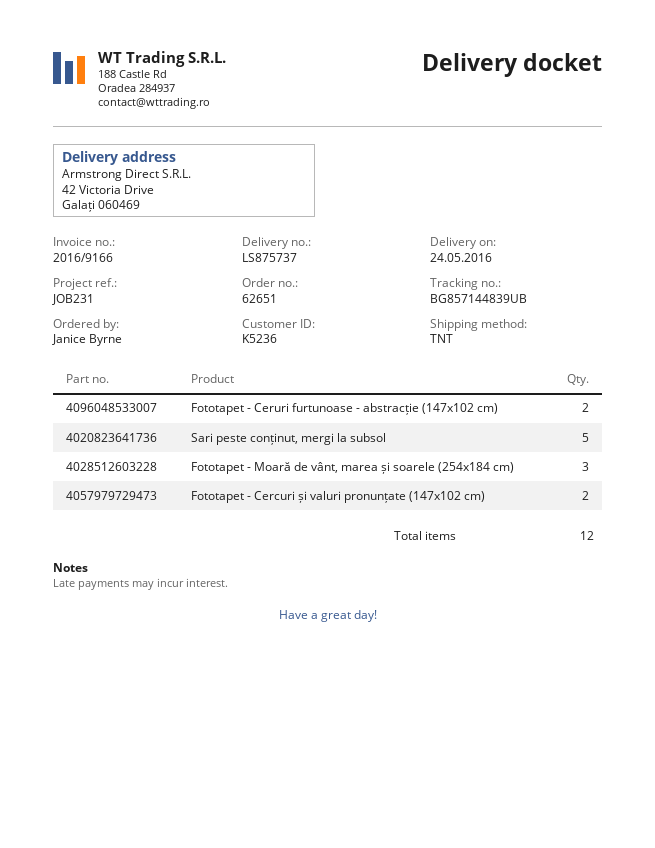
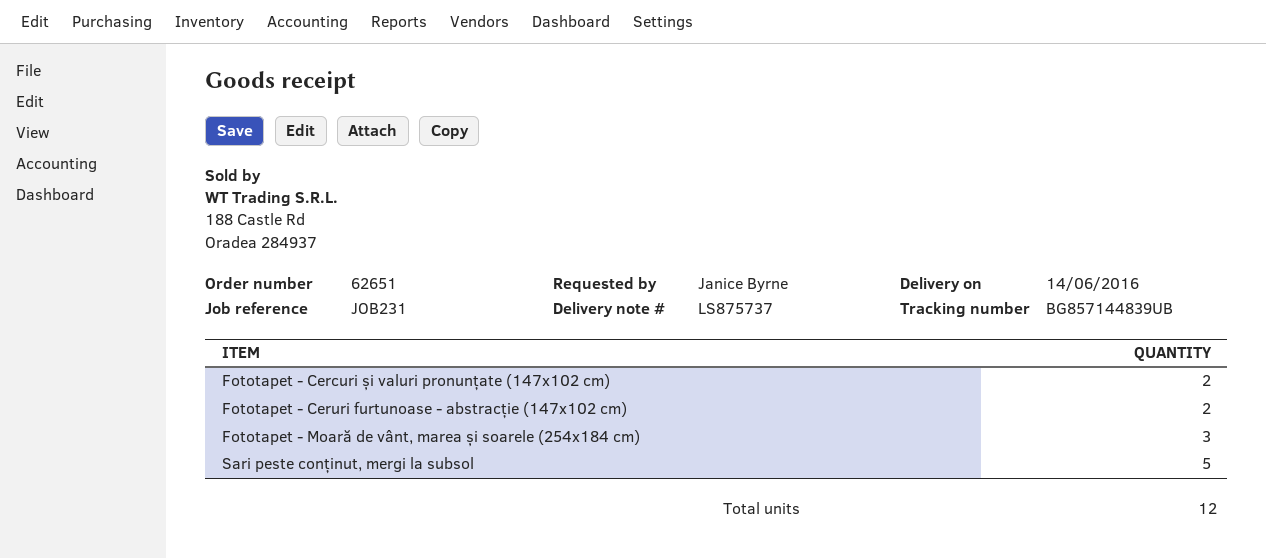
delivery date: 2016-05-24 -> 2016-06-14

